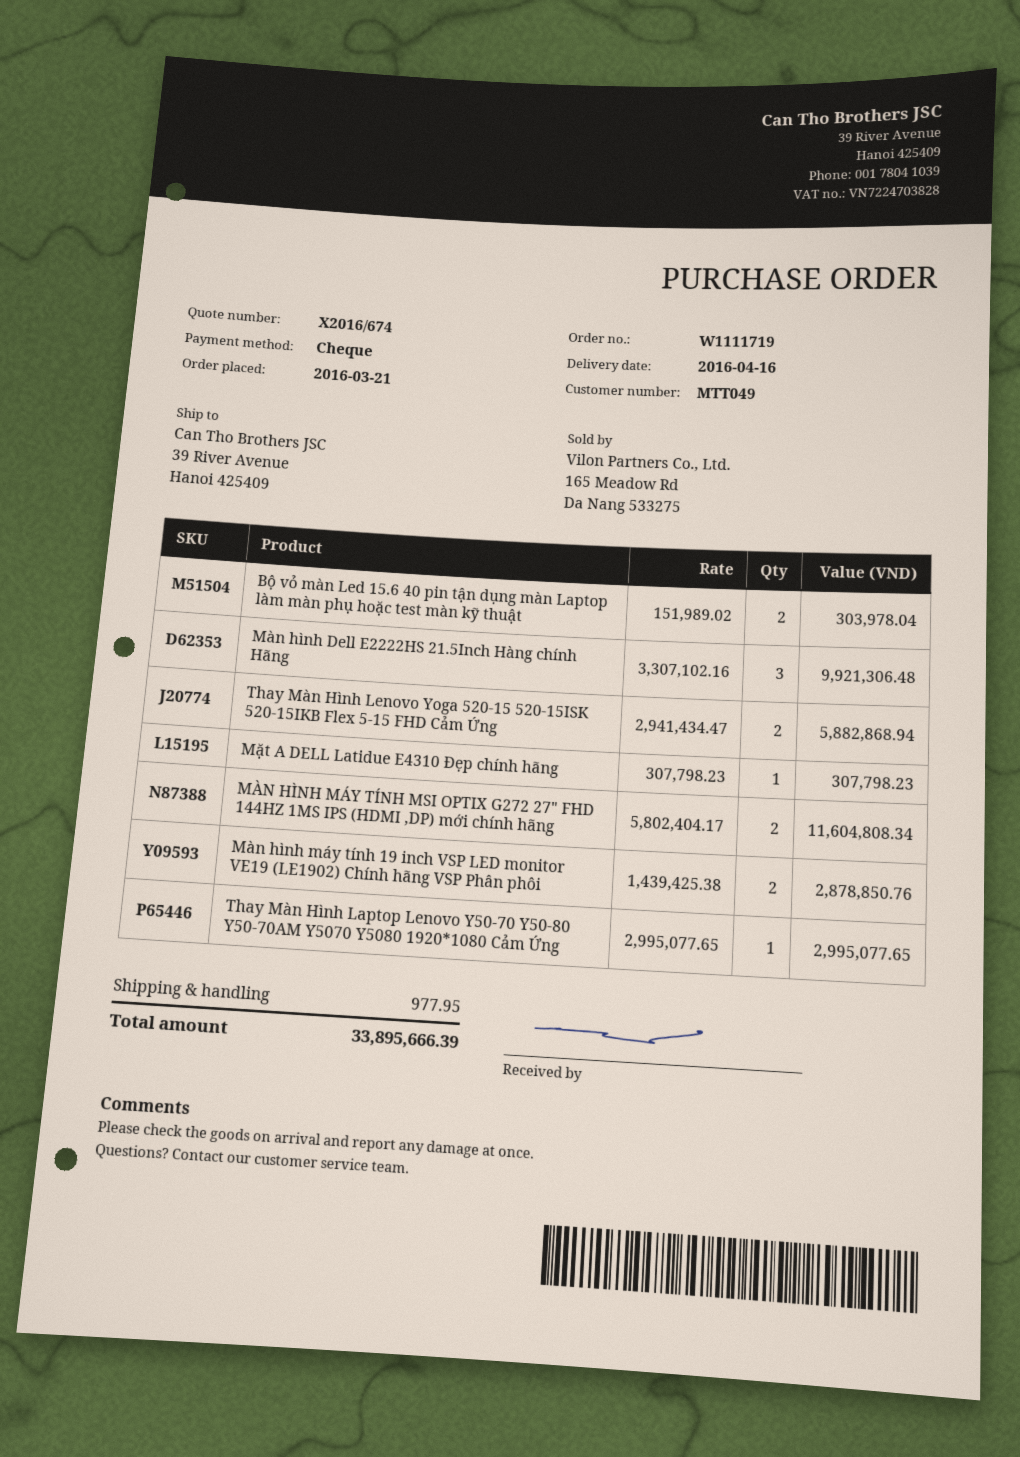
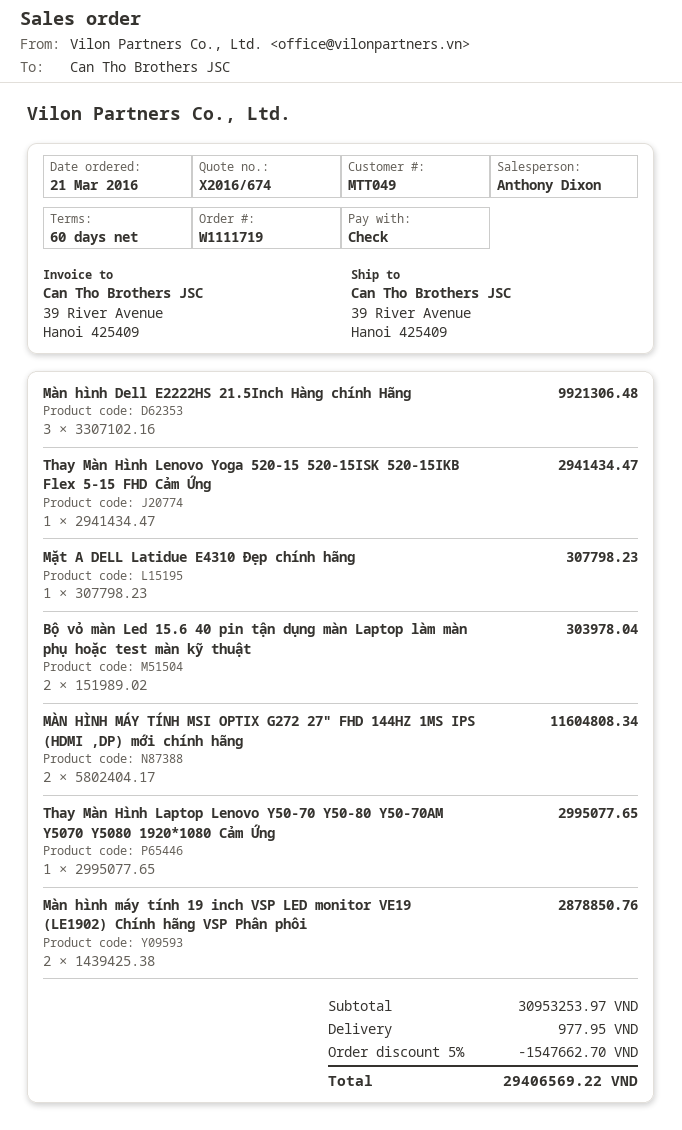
Thay Màn Hình Lenovo Yoga 520-15 520-15ISK 520-15IKB Flex 5-15 FHD Cảm Ứng: 2 x 2941434.47 = 5882868.94 -> 1 x 2941434.47 = 2941434.47
discount: none -> 5% = 1547662.70
total: 33895666.39 -> 29406569.22

